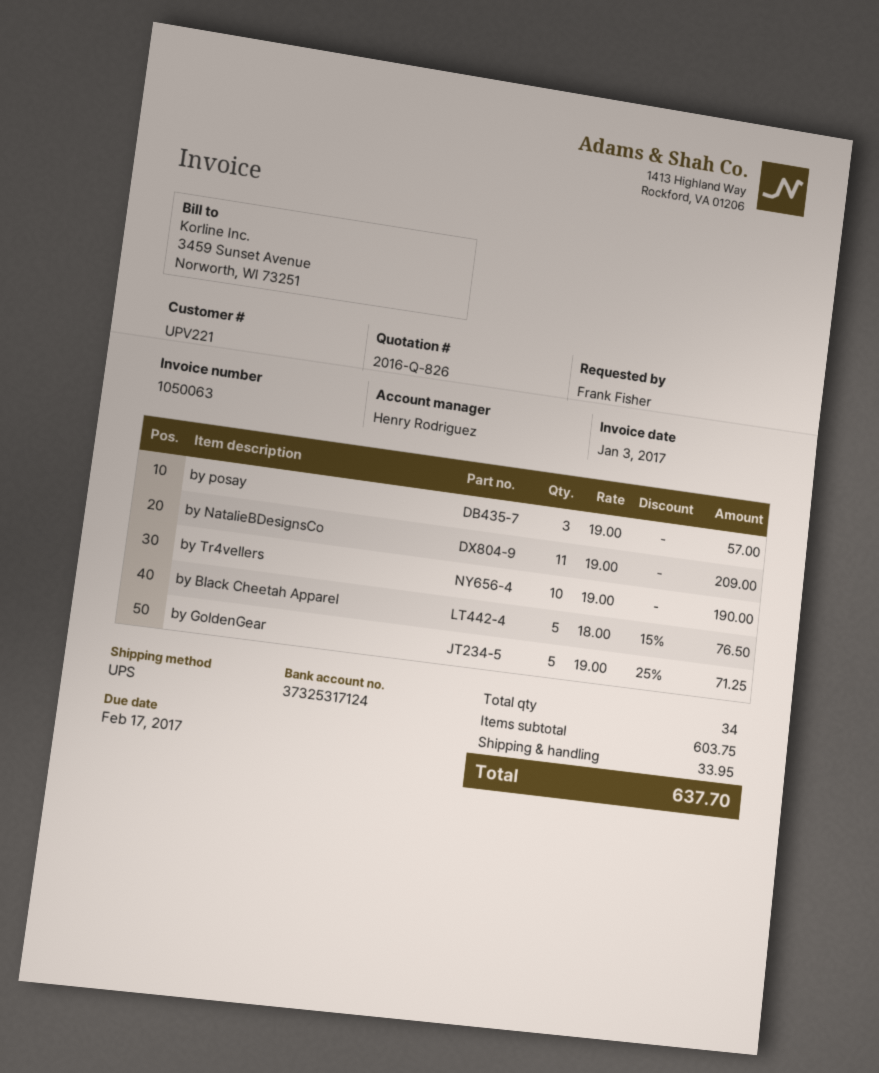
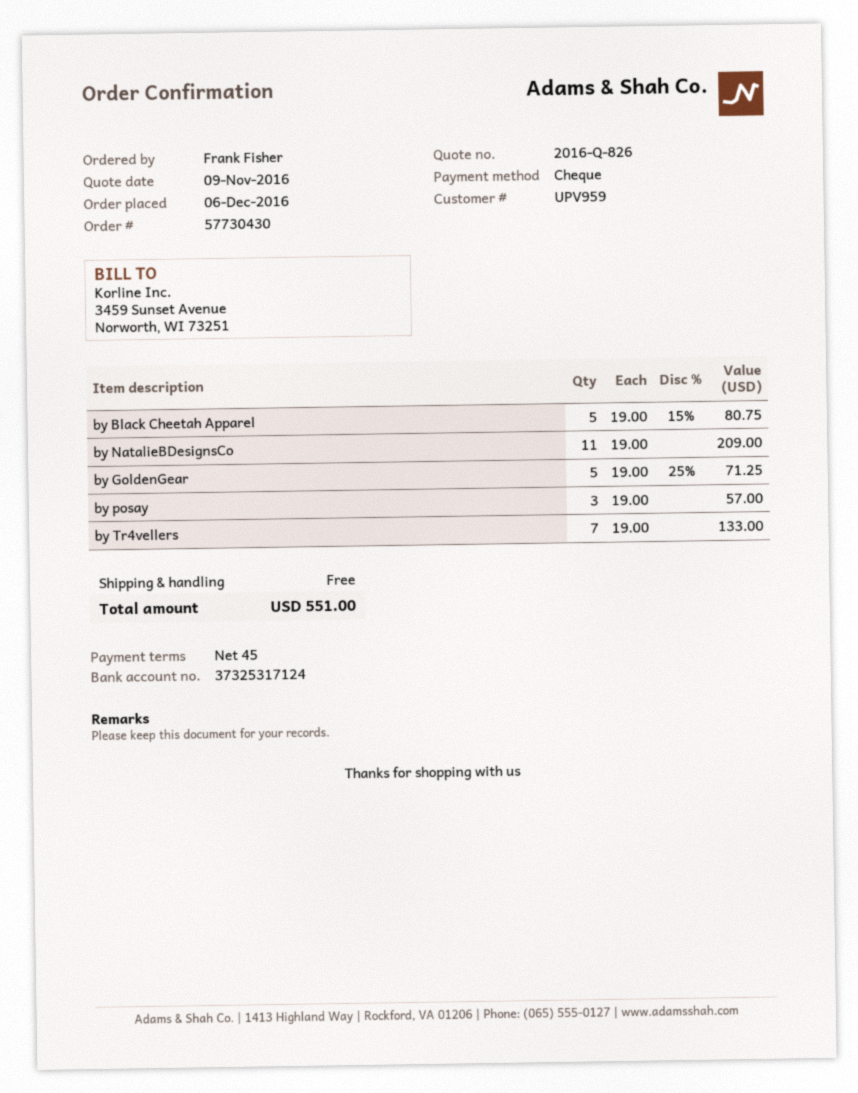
customer number: UPV221 -> UPV959
by Tr4vellers: 10 x 19.00 = 190.00 -> 7 x 19.00 = 133.00
by Black Cheetah Apparel: 5 x 18.00 - 15% = 76.50 -> 5 x 19.00 - 15% = 80.75
shipping: 33.95 -> 0.00
total: 637.70 -> 551.00

